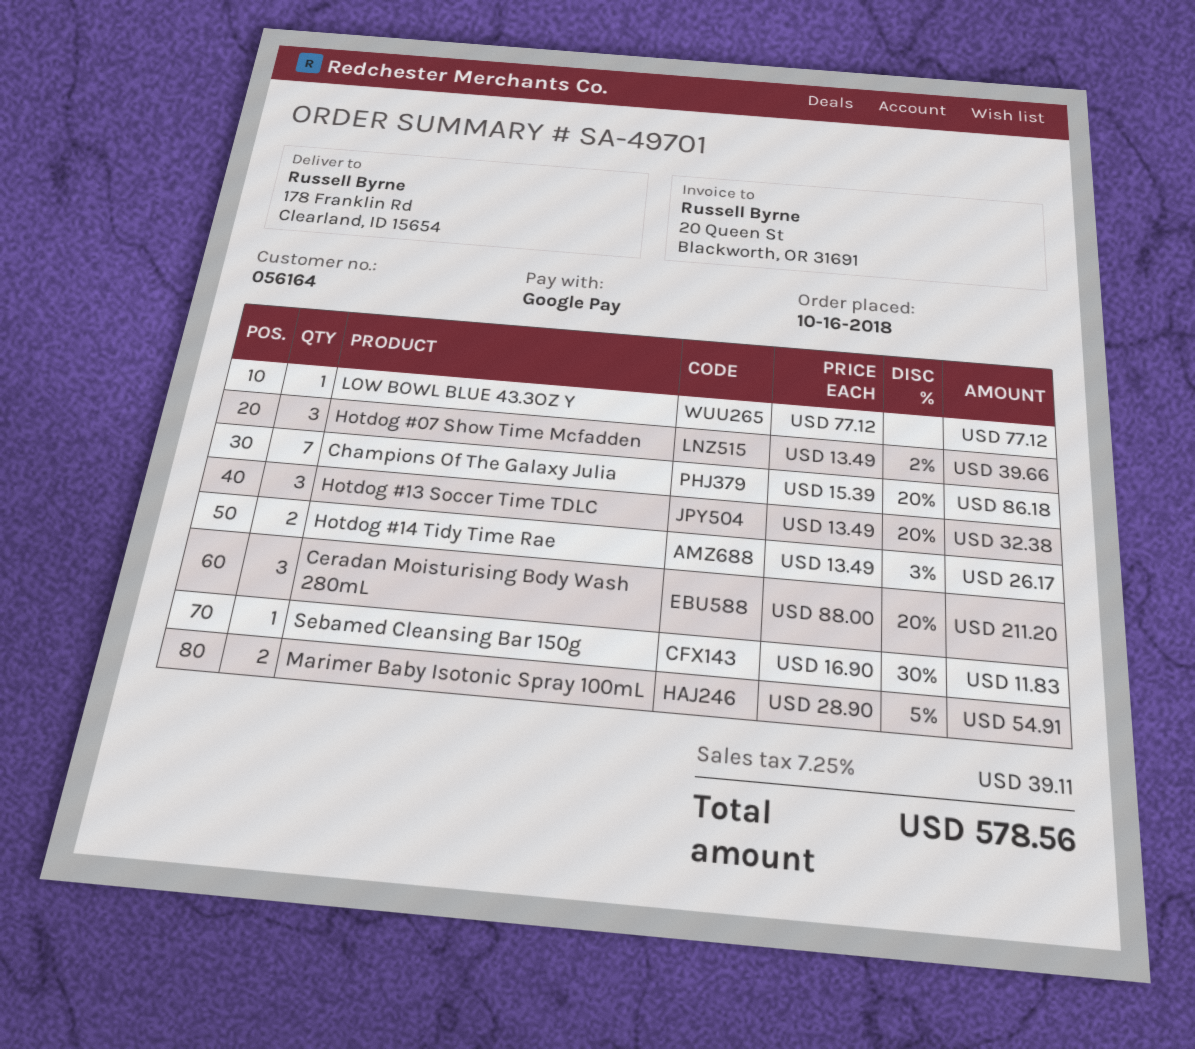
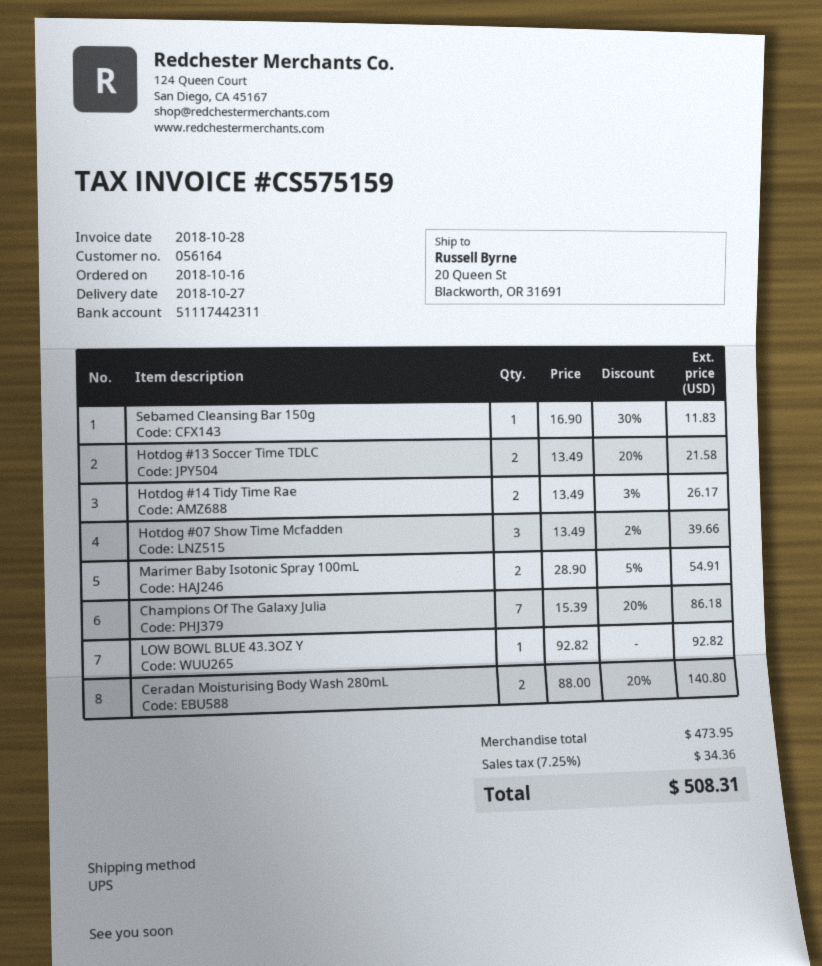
ship to: 178 Franklin Rd, Clearland, ID 15654 -> 20 Queen St, Blackworth, OR 31691
LOW BOWL BLUE 43.3OZ Y: 1 x 77.12 = 77.12 -> 1 x 92.82 = 92.82
Hotdog #13 Soccer Time TDLC: 3 x 13.49 - 20% = 32.38 -> 2 x 13.49 - 20% = 21.58
Ceradan Moisturising Body Wash 280mL: 3 x 88.00 - 20% = 211.20 -> 2 x 88.00 - 20% = 140.80
tax: 7.25% = 39.11 -> 7.25% = 34.36
total: 578.56 -> 508.31

